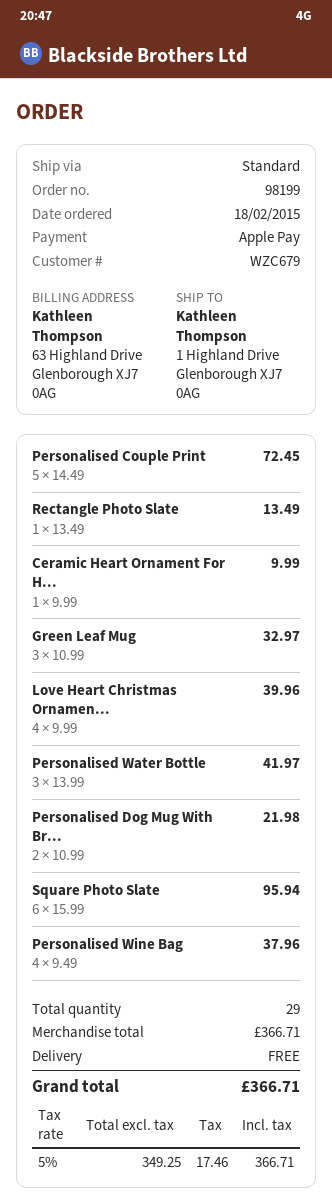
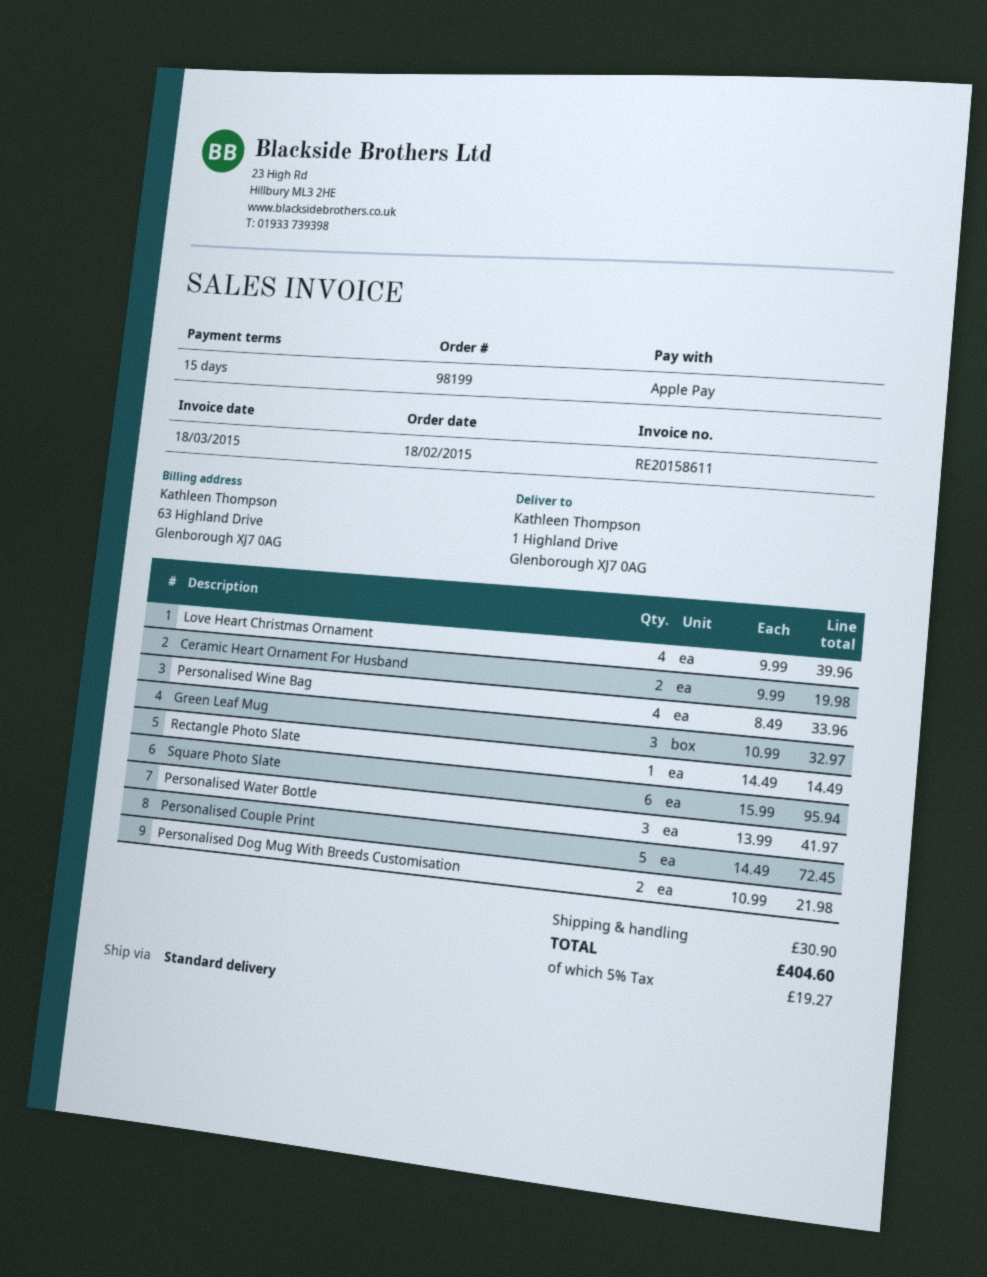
Rectangle Photo Slate: 1 x 13.49 = 13.49 -> 1 x 14.49 = 14.49
Ceramic Heart Ornament For H...: 1 x 9.99 = 9.99 -> 2 x 9.99 = 19.98
Personalised Wine Bag: 4 x 9.49 = 37.96 -> 4 x 8.49 = 33.96
shipping: 0.00 -> 30.90
tax: 5% = 17.46 -> 5% = 19.27
total: 366.71 -> 404.60

